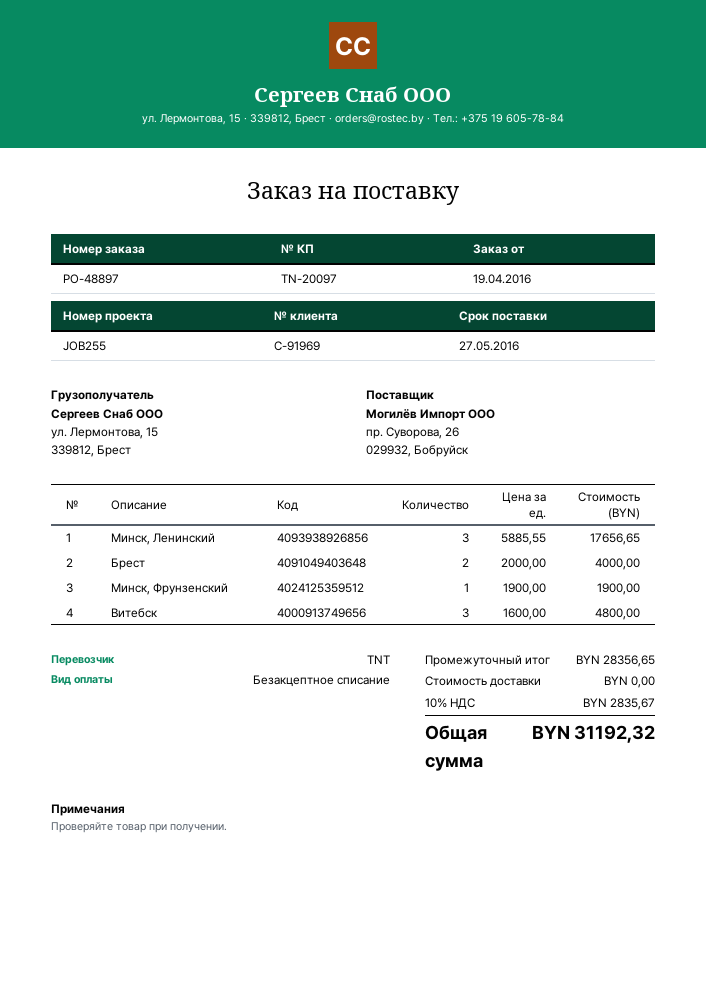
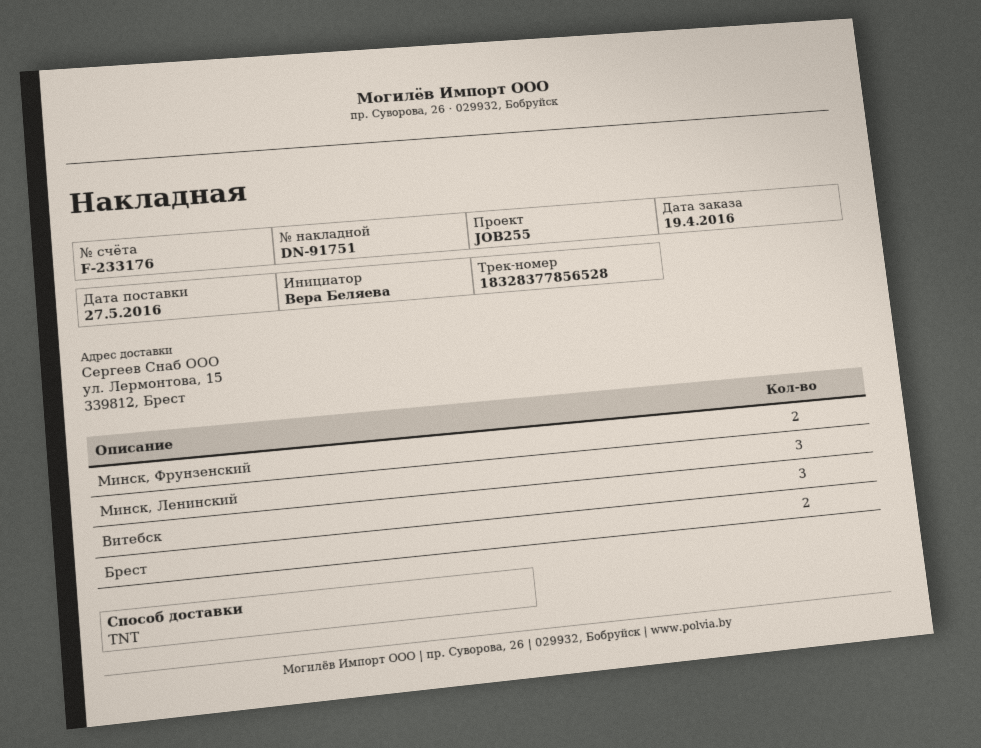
Минск, Фрунзенский: 1 -> 2

